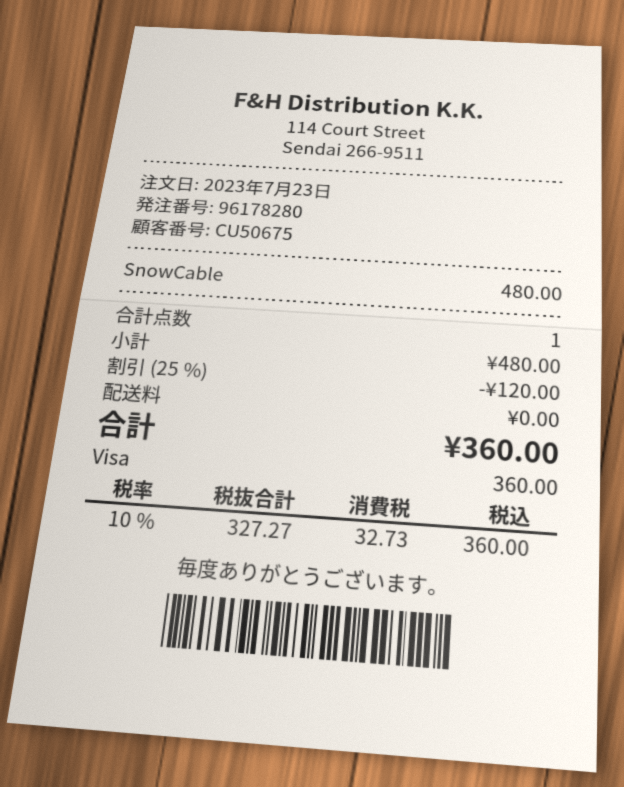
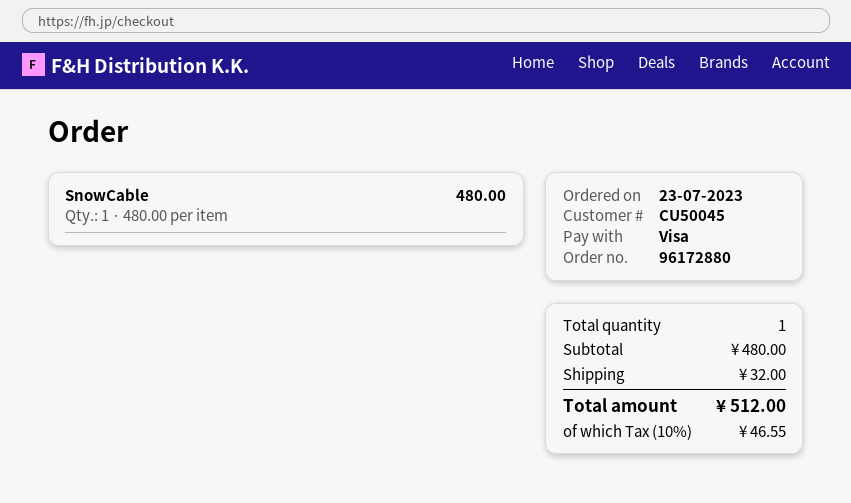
order number: 96178280 -> 96172880
customer number: CU50675 -> CU50045
discount: 25% = 120.00 -> none
shipping: 0.00 -> 32.00
tax: 10% = 32.73 -> 10% = 46.55
total: 360.00 -> 512.00

